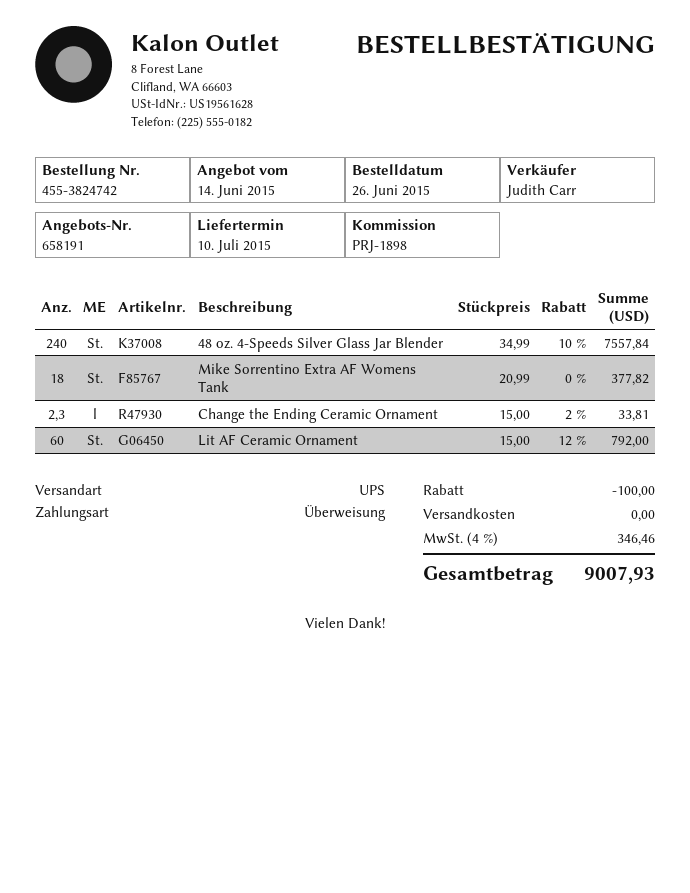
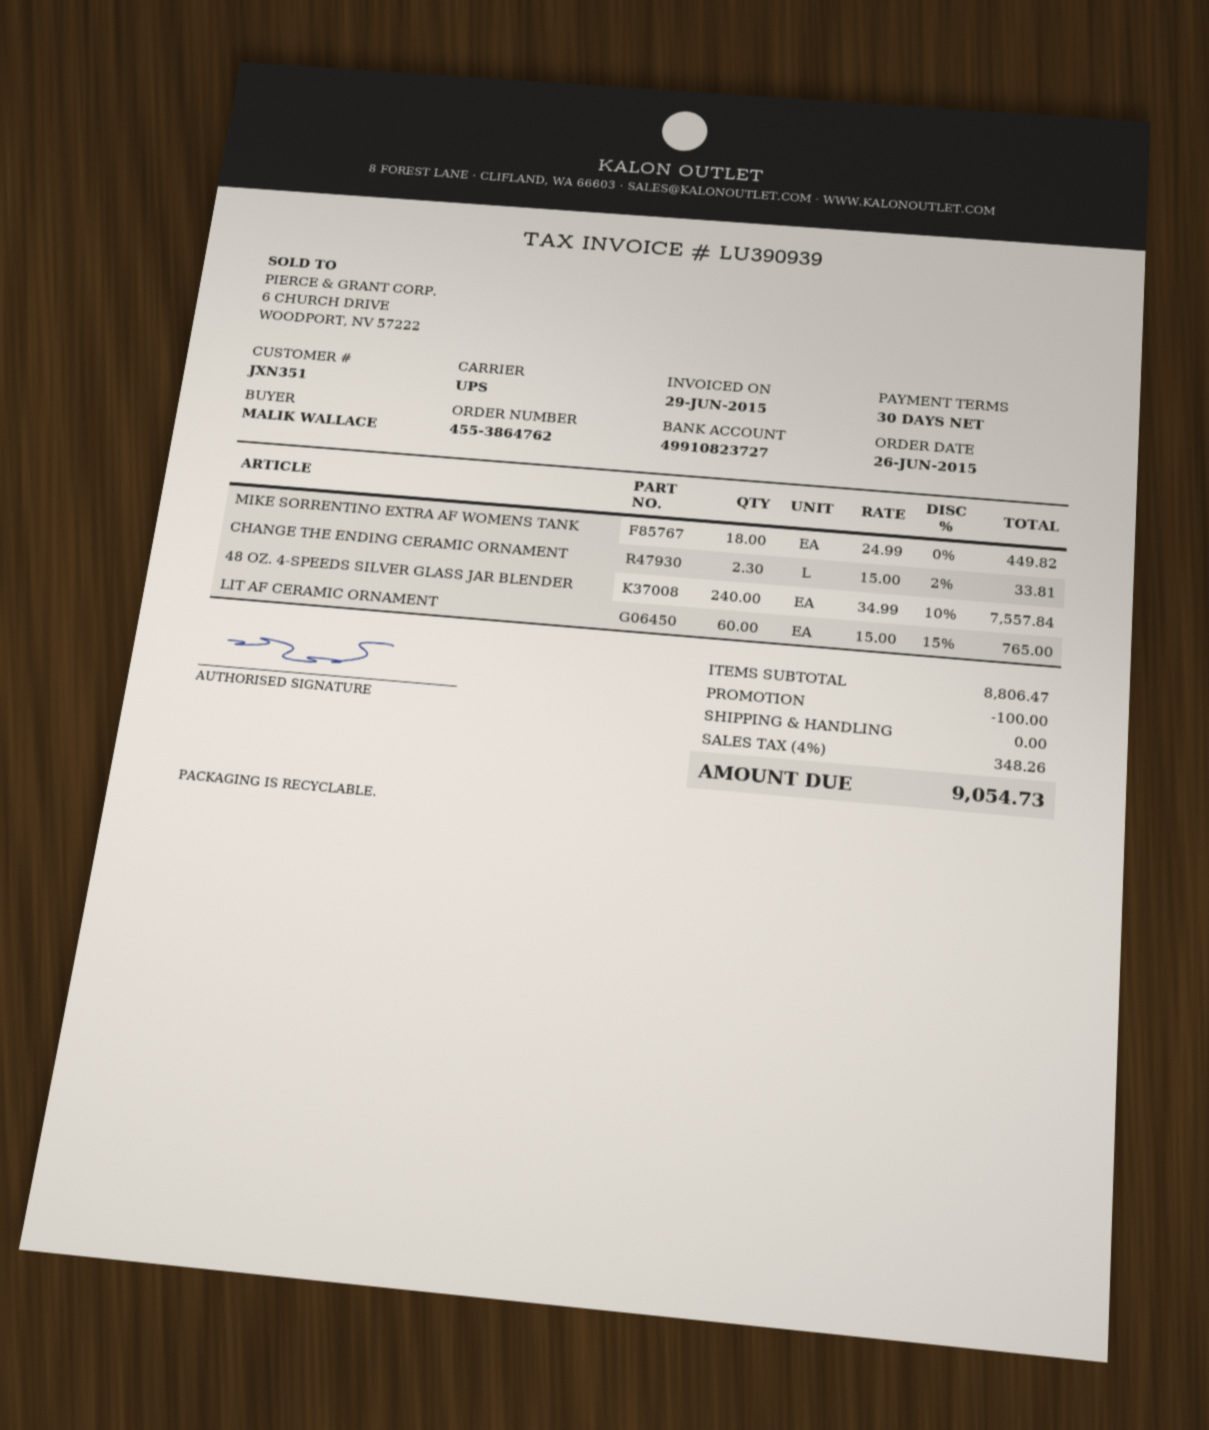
order number: 455-3824742 -> 455-3864762
Mike Sorrentino Extra AF Womens Tank: 18 x 20.99 = 377.82 -> 18 x 24.99 = 449.82
Lit AF Ceramic Ornament: 60 x 15.00 - 12% = 792.00 -> 60 x 15.00 - 15% = 765.00
tax: 4% = 346.46 -> 4% = 348.26
total: 9007.93 -> 9054.73

